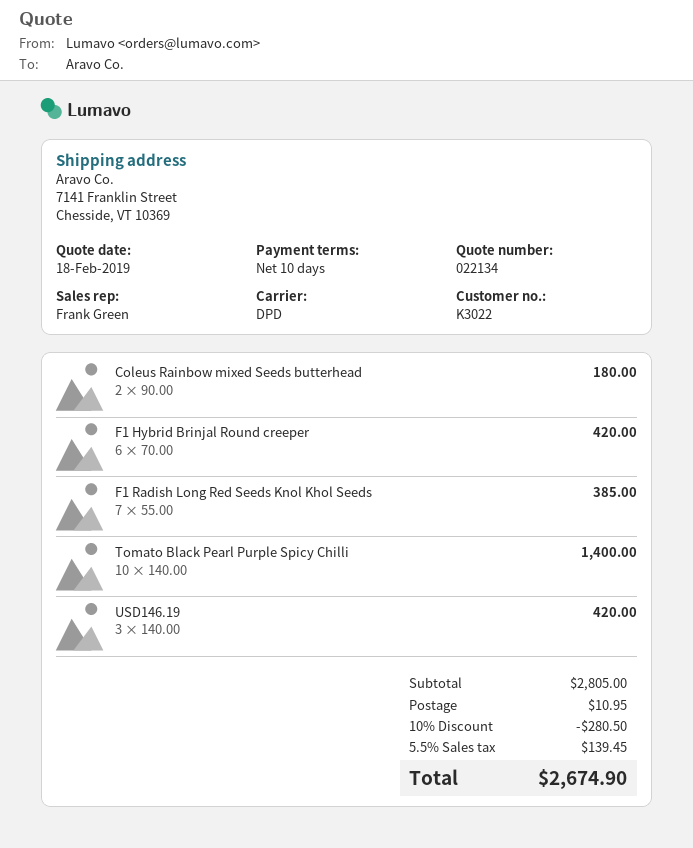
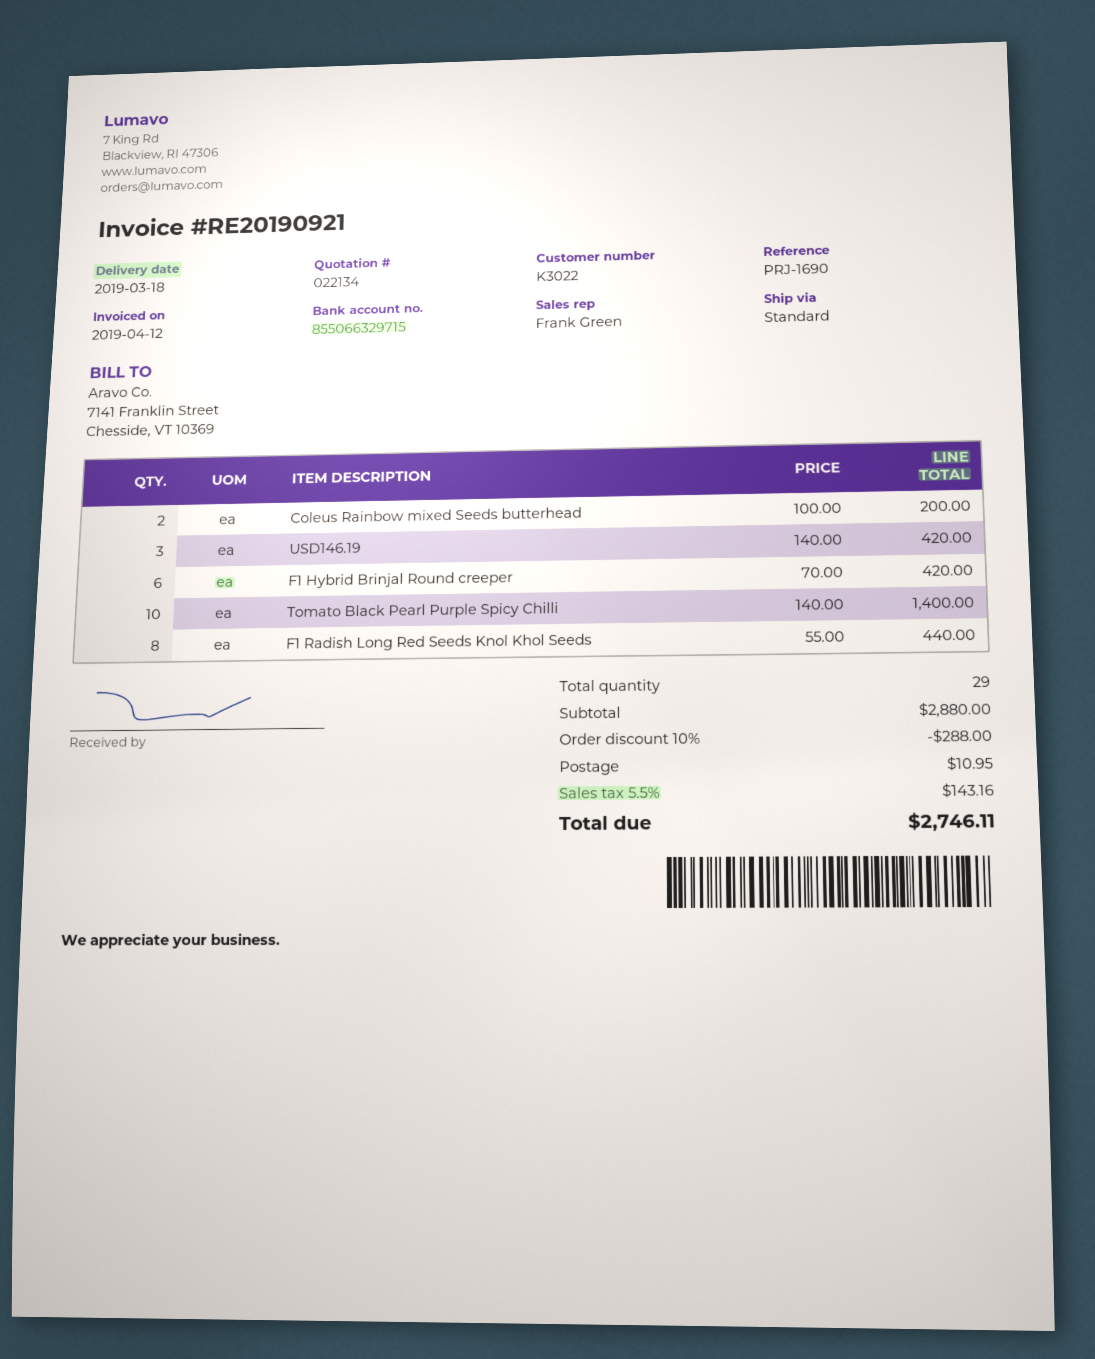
shipping method: DPD -> standard
Coleus Rainbow mixed Seeds butterhead: 2 x 90.00 = 180.00 -> 2 x 100.00 = 200.00
F1 Radish Long Red Seeds Knol Khol Seeds: 7 x 55.00 = 385.00 -> 8 x 55.00 = 440.00
subtotal: 2805.00 -> 2880.00
discount: 10% = 280.50 -> 10% = 288.00
tax: 5.5% = 139.45 -> 5.5% = 143.16
total: 2674.90 -> 2746.11

